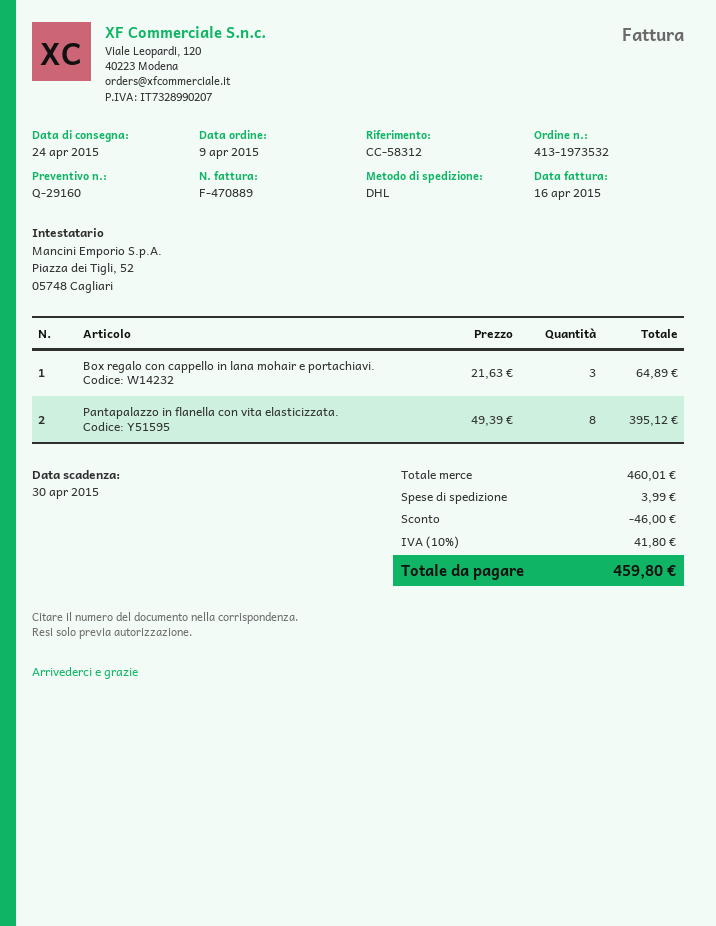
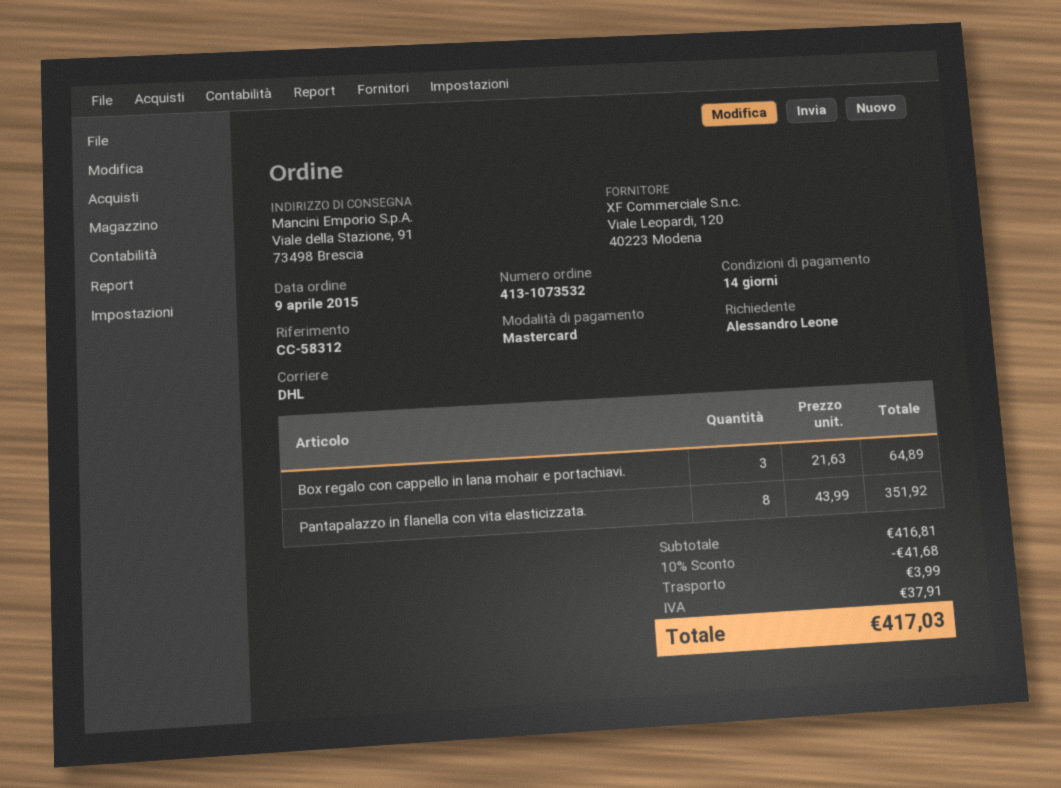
order number: 413-1973532 -> 413-1073532
Pantapalazzo in flanella con vita elasticizzata.: 8 x 49.39 = 395.12 -> 8 x 43.99 = 351.92
subtotal: 460.01 -> 416.81
discount: 46.00 -> 41.68
tax: 41.80 -> 37.91
total: 459.80 -> 417.03

